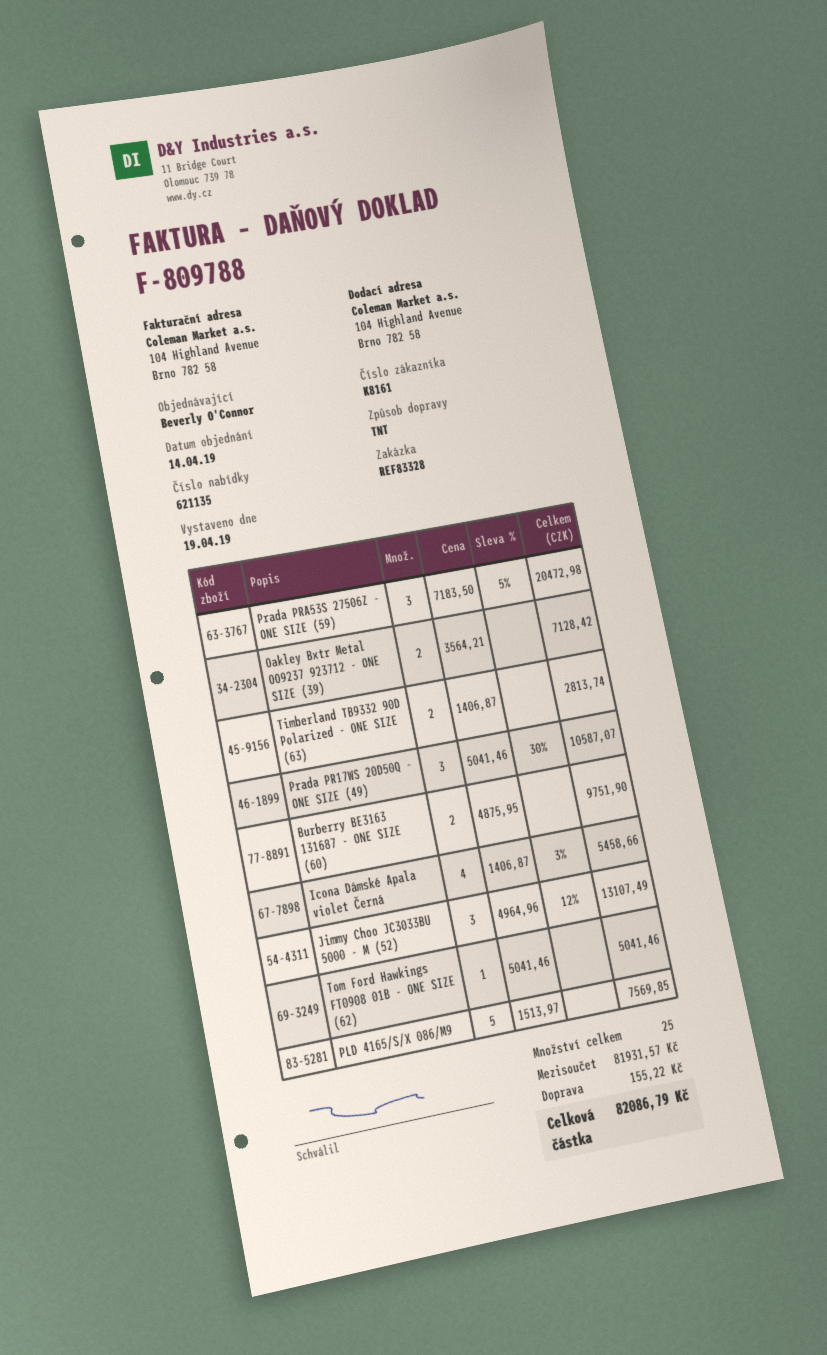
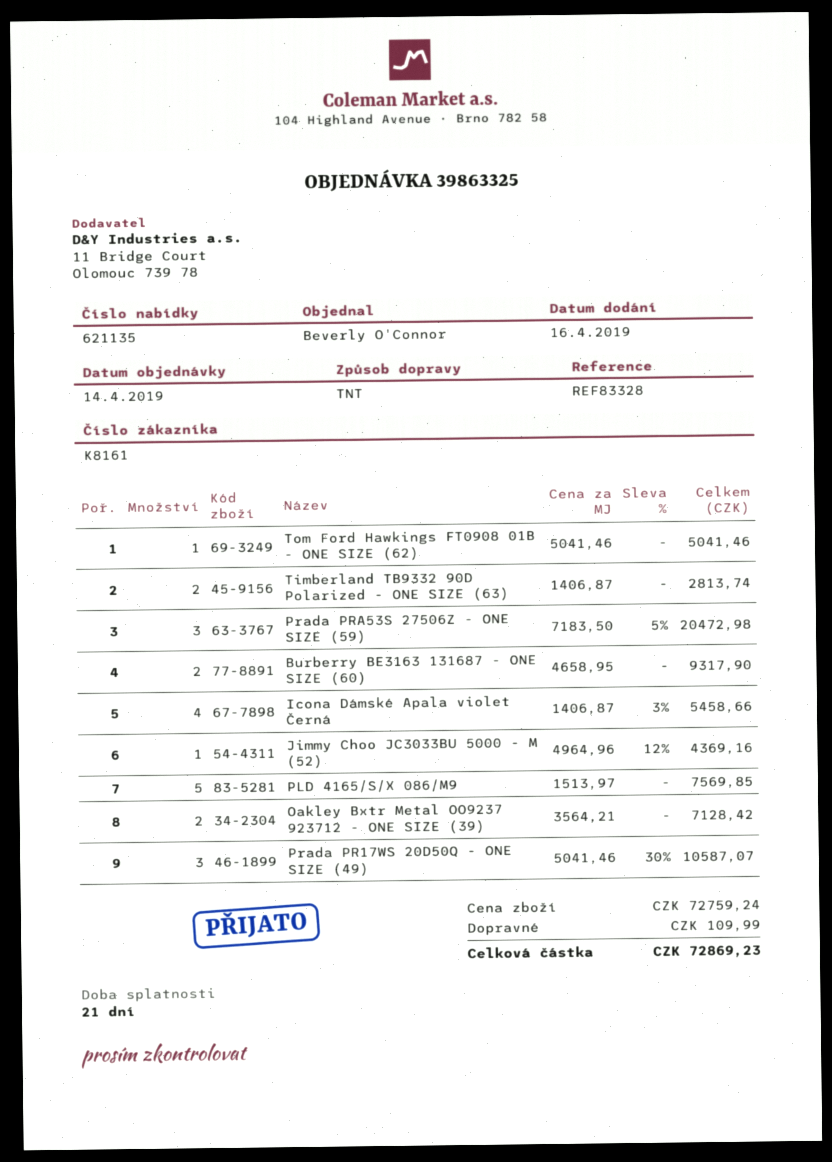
Burberry BE3163 131687 - ONE SIZE (60): 2 x 4875.95 = 9751.90 -> 2 x 4658.95 = 9317.90
Jimmy Choo JC3033BU 5000 - M (52): 3 x 4964.96 - 12% = 13107.49 -> 1 x 4964.96 - 12% = 4369.16
subtotal: 81931.57 -> 72759.24
shipping: 155.22 -> 109.99
total: 82086.79 -> 72869.23

